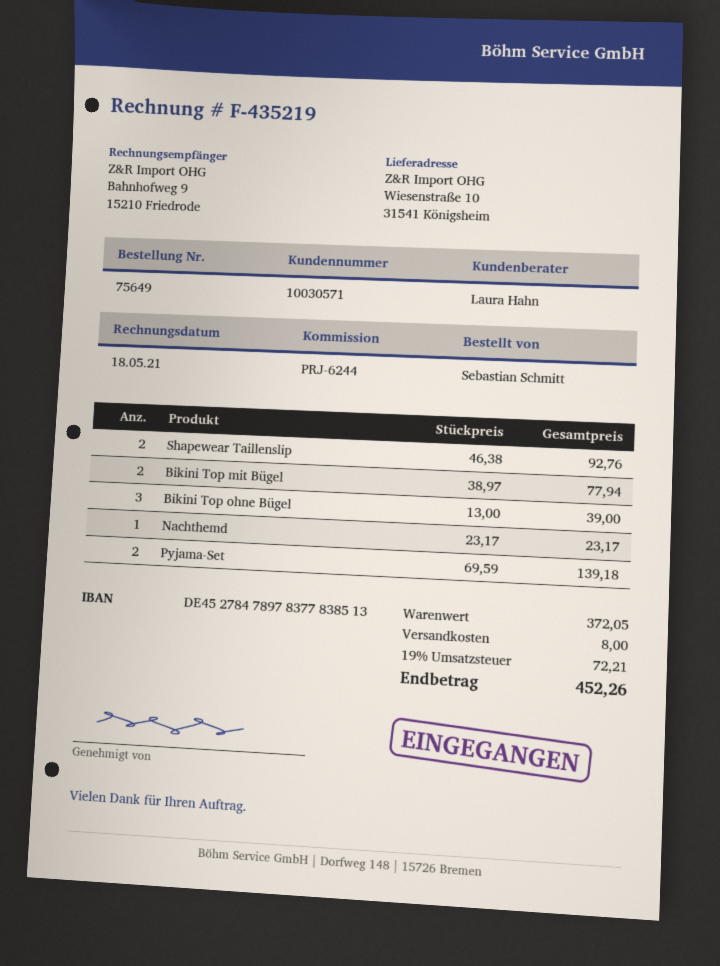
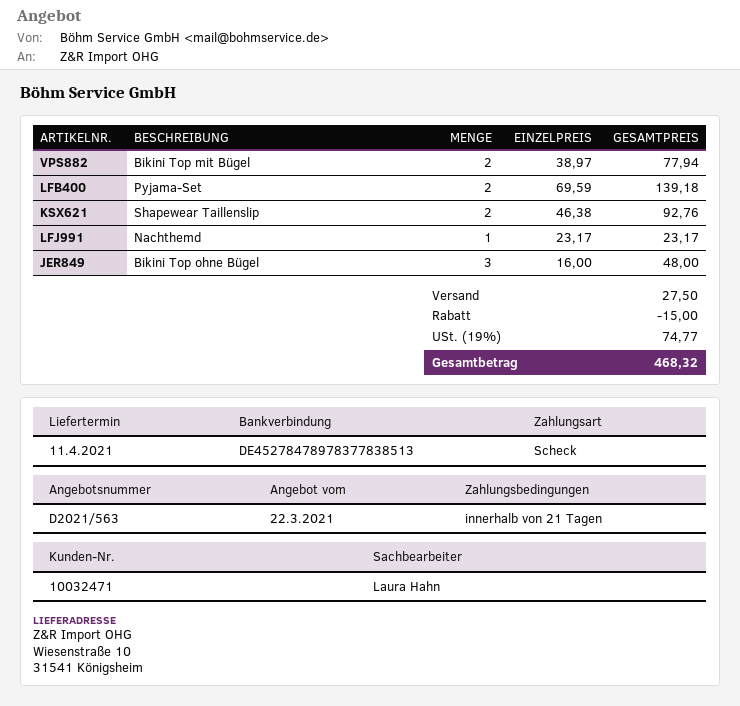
customer number: 10030571 -> 10032471
Bikini Top ohne Bügel: 3 x 13.00 = 39.00 -> 3 x 16.00 = 48.00
discount: none -> 15.00
shipping: 8.00 -> 27.50
tax: 19% = 72.21 -> 19% = 74.77
total: 452.26 -> 468.32

